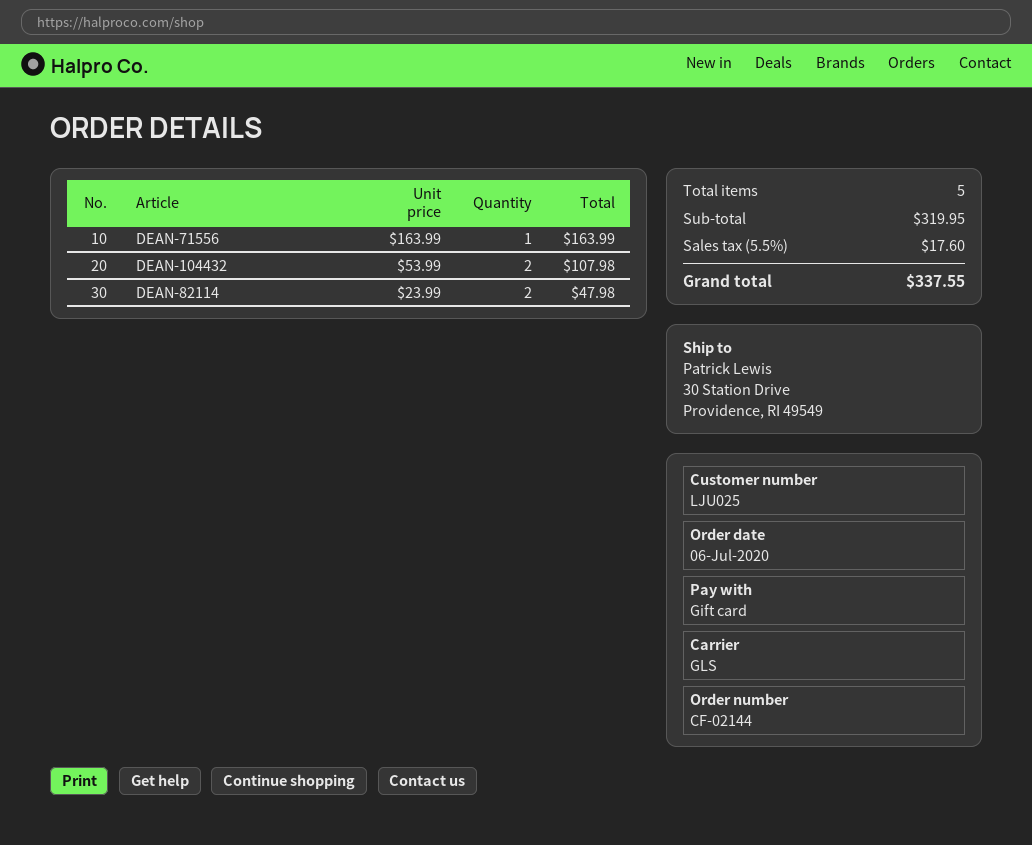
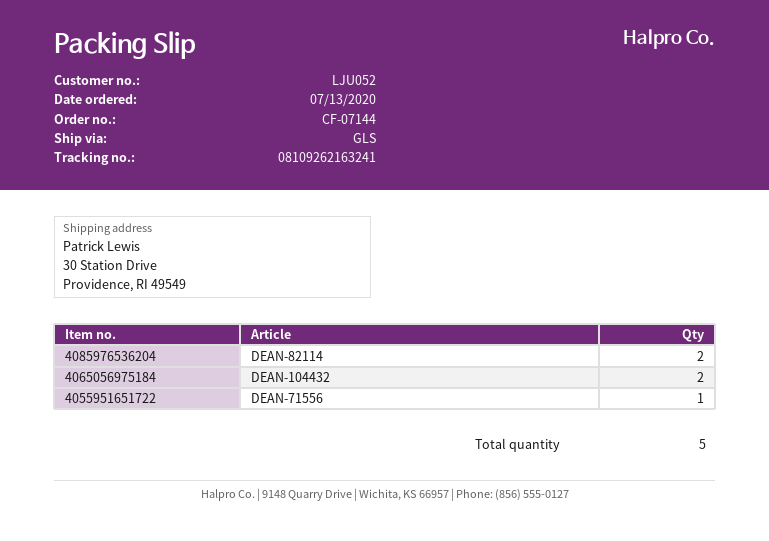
order number: CF-02144 -> CF-07144
order date: 2020-07-06 -> 2020-07-13
customer number: LJU025 -> LJU052

